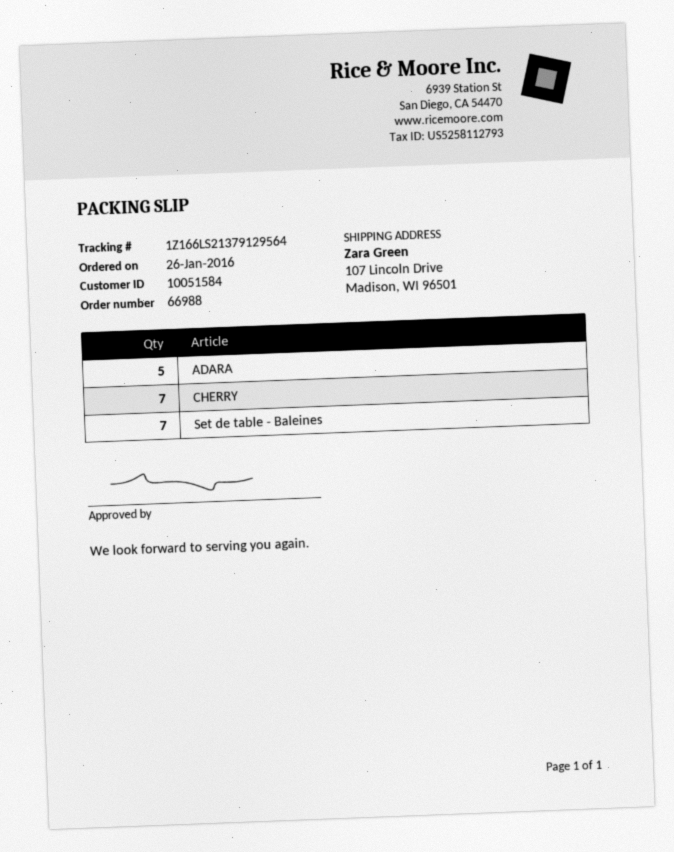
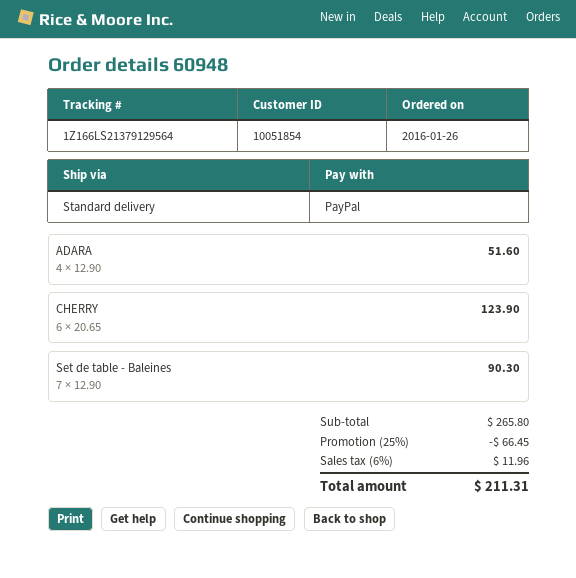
order number: 66988 -> 60948
customer number: 10051584 -> 10051854
ADARA: 5 -> 4
CHERRY: 7 -> 6

